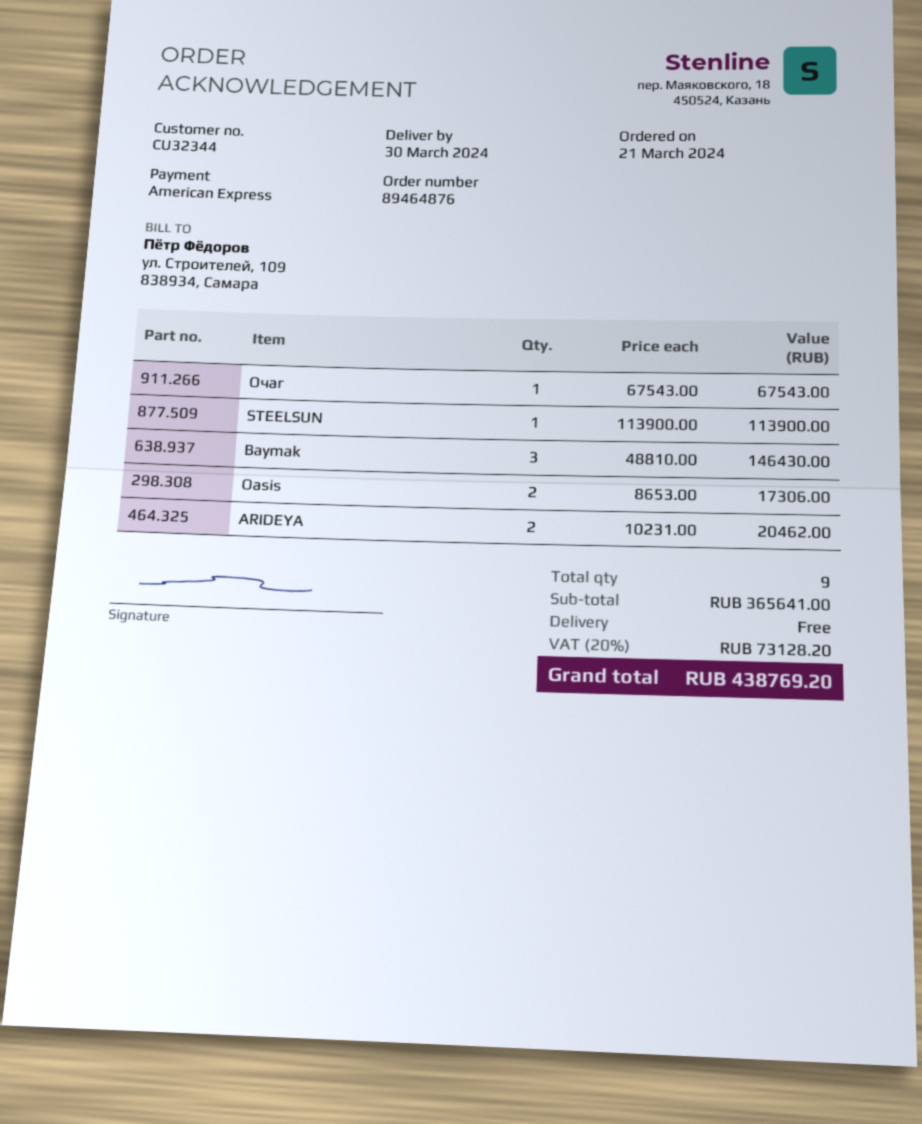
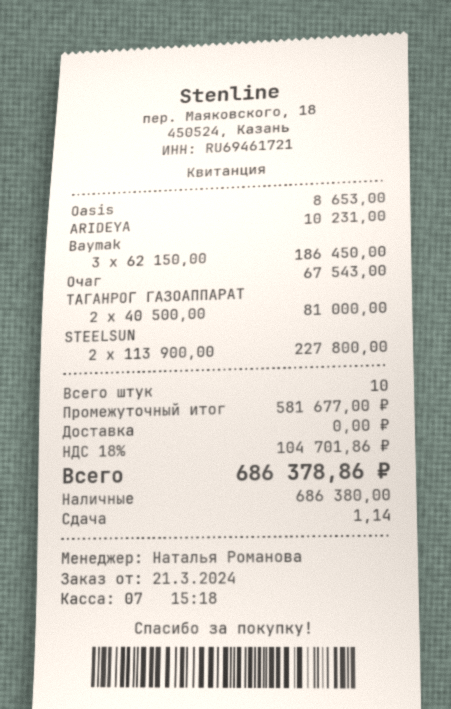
payment method: American Express -> cash
STEELSUN: 1 x 113900.00 = 113900.00 -> 2 x 113900.00 = 227800.00
Baymak: 3 x 48810.00 = 146430.00 -> 3 x 62150.00 = 186450.00
Oasis: 2 x 8653.00 = 17306.00 -> 1 x 8653.00 = 8653.00
ARIDEYA: 2 x 10231.00 = 20462.00 -> 1 x 10231.00 = 10231.00
ТАГАНРОГ ГАЗОАППАРАТ: none -> 2 x 40500.00 = 81000.00
total quantity: 9 -> 10
subtotal: 365641.00 -> 581677.00
tax: 20% = 73128.20 -> 18% = 104701.86
total: 438769.20 -> 686378.86

